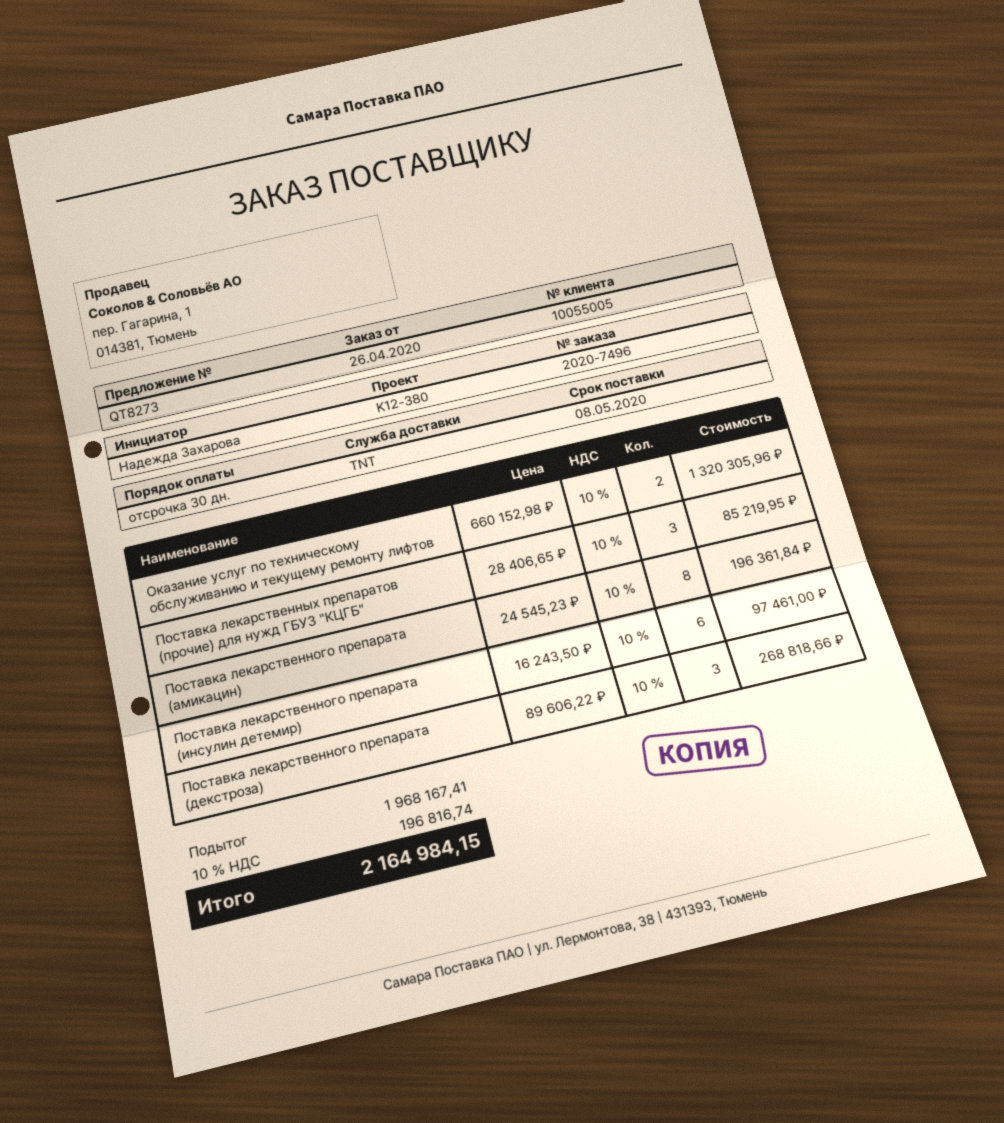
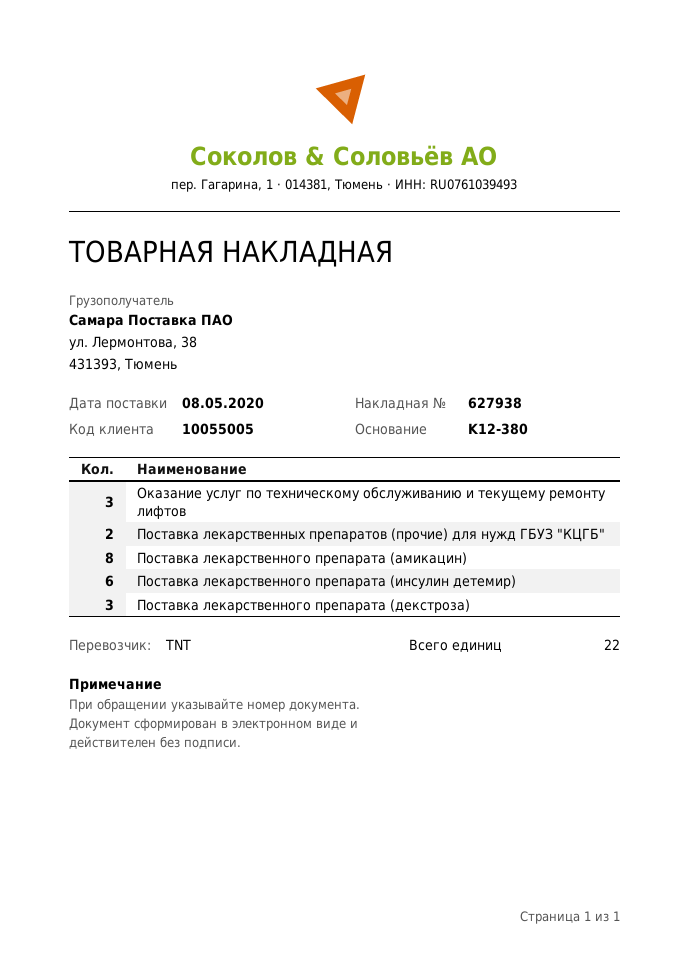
Оказание услуг по техническому обслуживанию и текущему ремонту лифтов: 2 -> 3
Поставка лекарственных препаратов (прочие) для нужд ГБУЗ "КЦГБ": 3 -> 2

